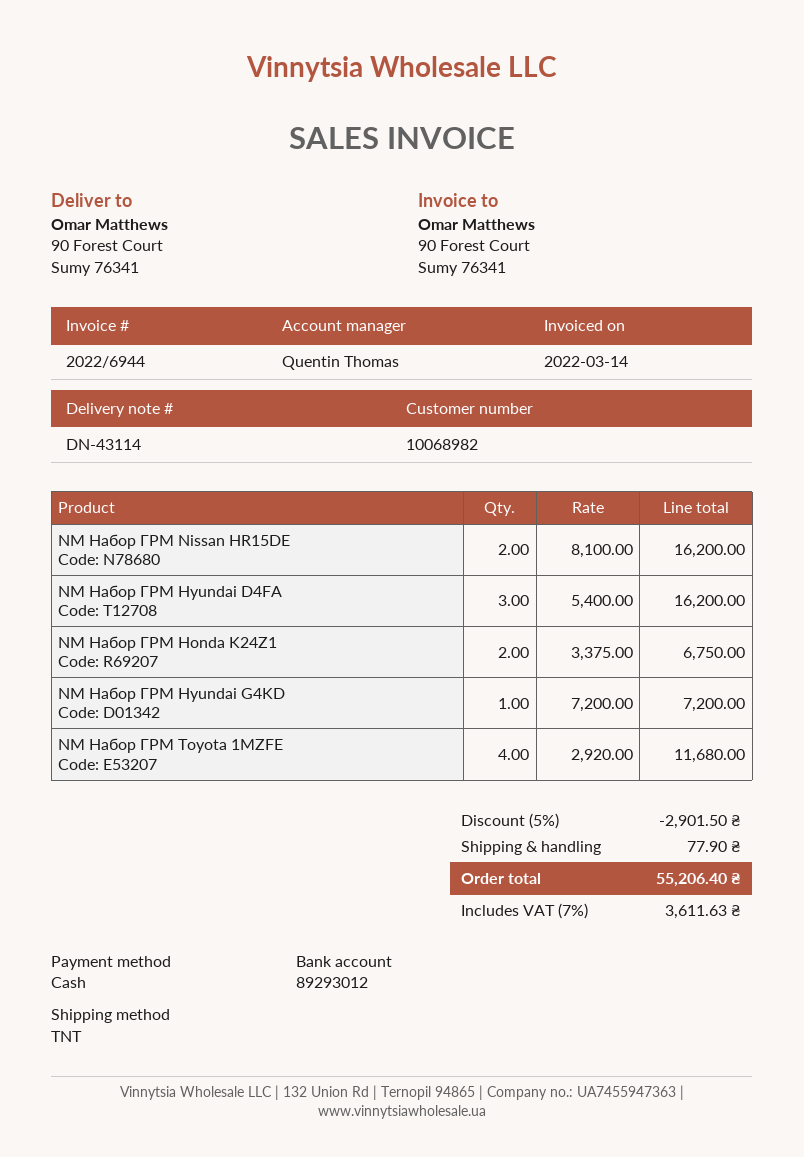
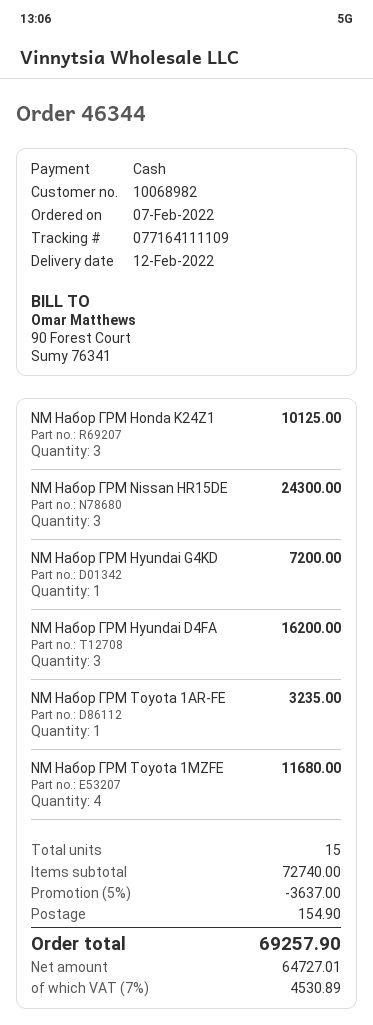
NM Набор ГРМ Nissan HR15DE: 2 for 16200.00 -> 3 for 24300.00
NM Набор ГРМ Honda K24Z1: 2 for 6750.00 -> 3 for 10125.00
NM Набор ГРМ Toyota 1AR-FE: none -> 1 for 3235.00
discount: 5% = 2901.50 -> 5% = 3637.00
shipping: 77.90 -> 154.90
tax: 7% = 3611.63 -> 7% = 4530.89
total: 55206.40 -> 69257.90

